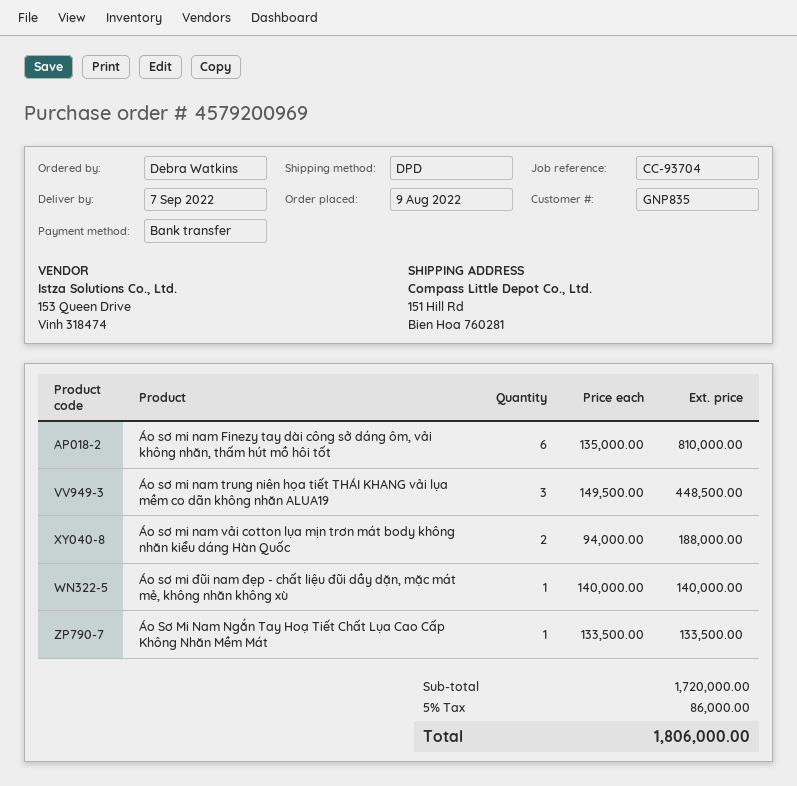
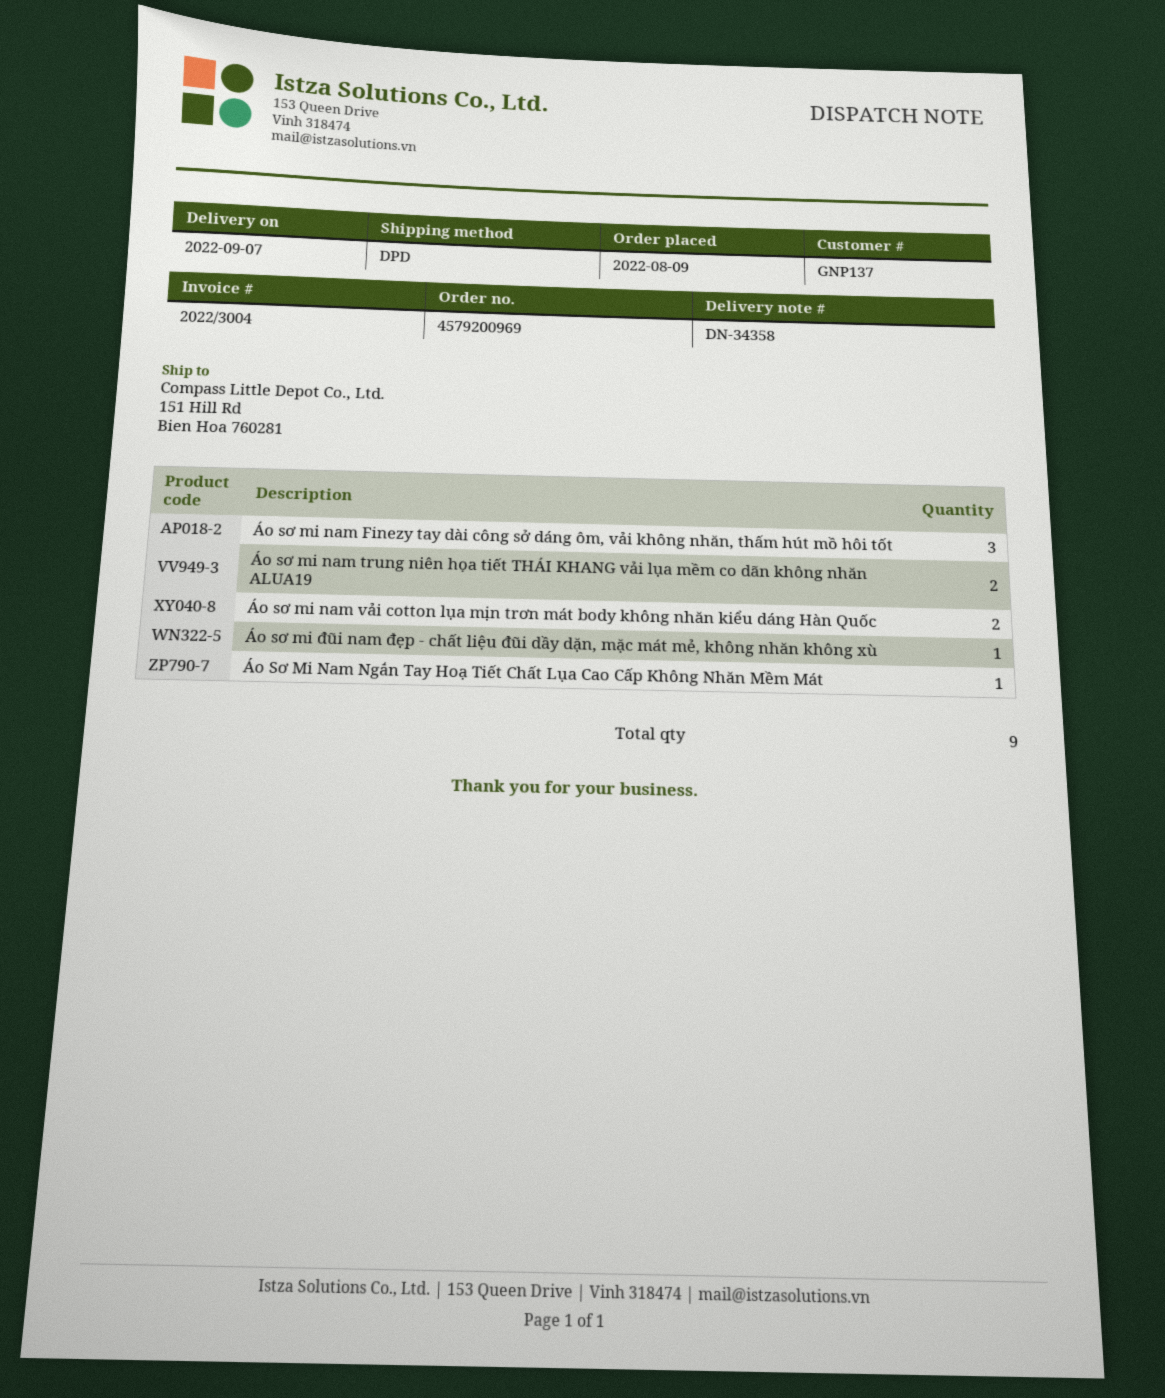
customer number: GNP835 -> GNP137
Áo sơ mi nam Finezy tay dài công sở dáng ôm, vải không nhăn, thấm hút mồ hôi tốt: 6 -> 3
Áo sơ mi nam trung niên họa tiết THÁI KHANG vải lụa mềm co dãn không nhăn ALUA19: 3 -> 2

